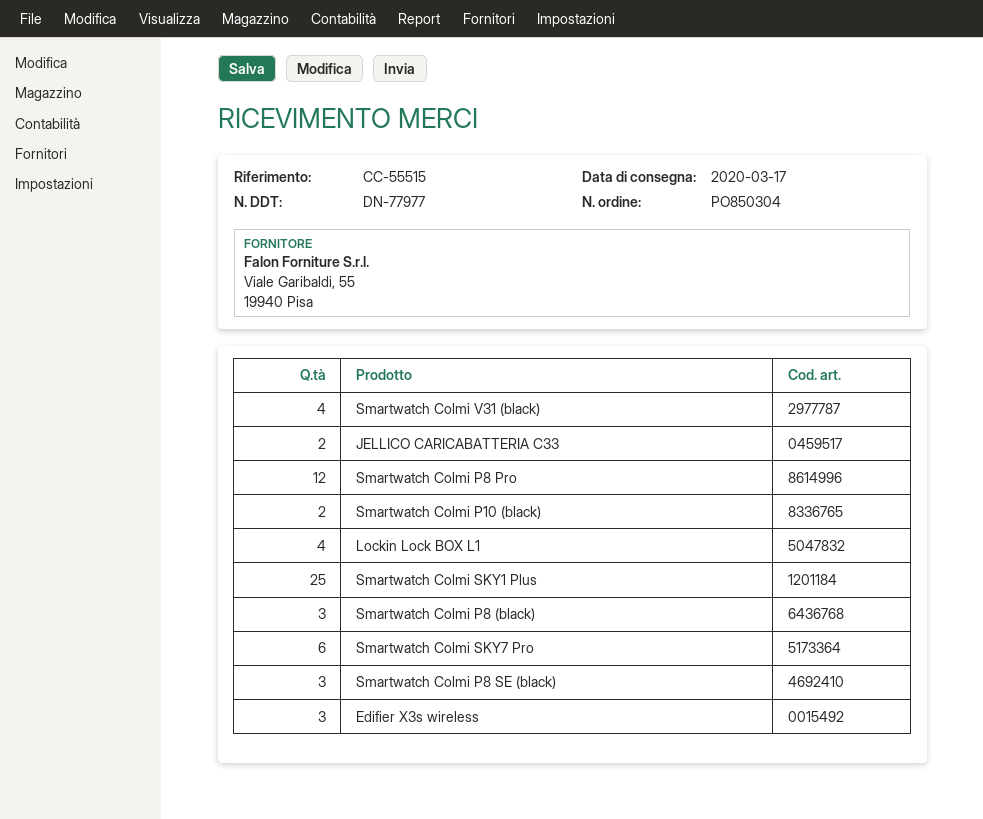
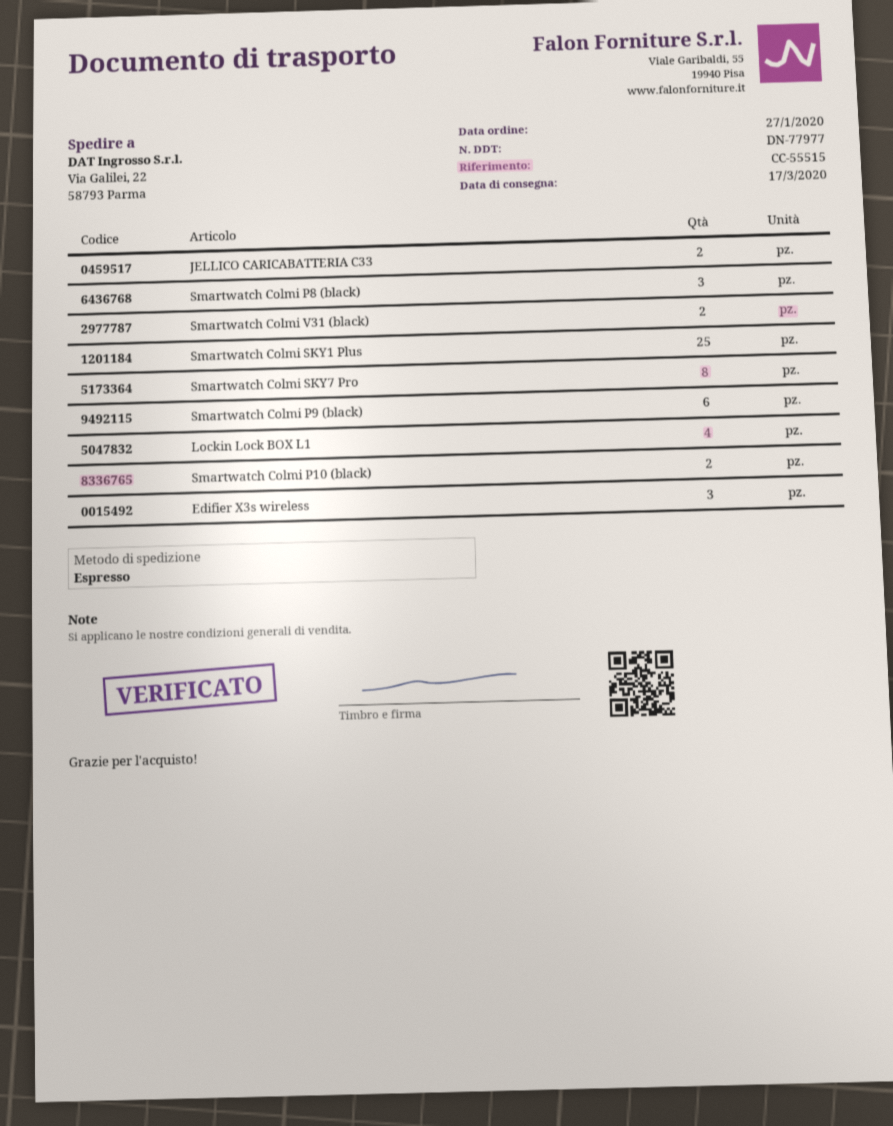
Smartwatch Colmi V31 (black): 4 -> 2
Smartwatch Colmi P8 Pro: 12 -> none
Smartwatch Colmi SKY7 Pro: 6 -> 8
Smartwatch Colmi P8 SE (black): 3 -> none
Smartwatch Colmi P9 (black): none -> 6

